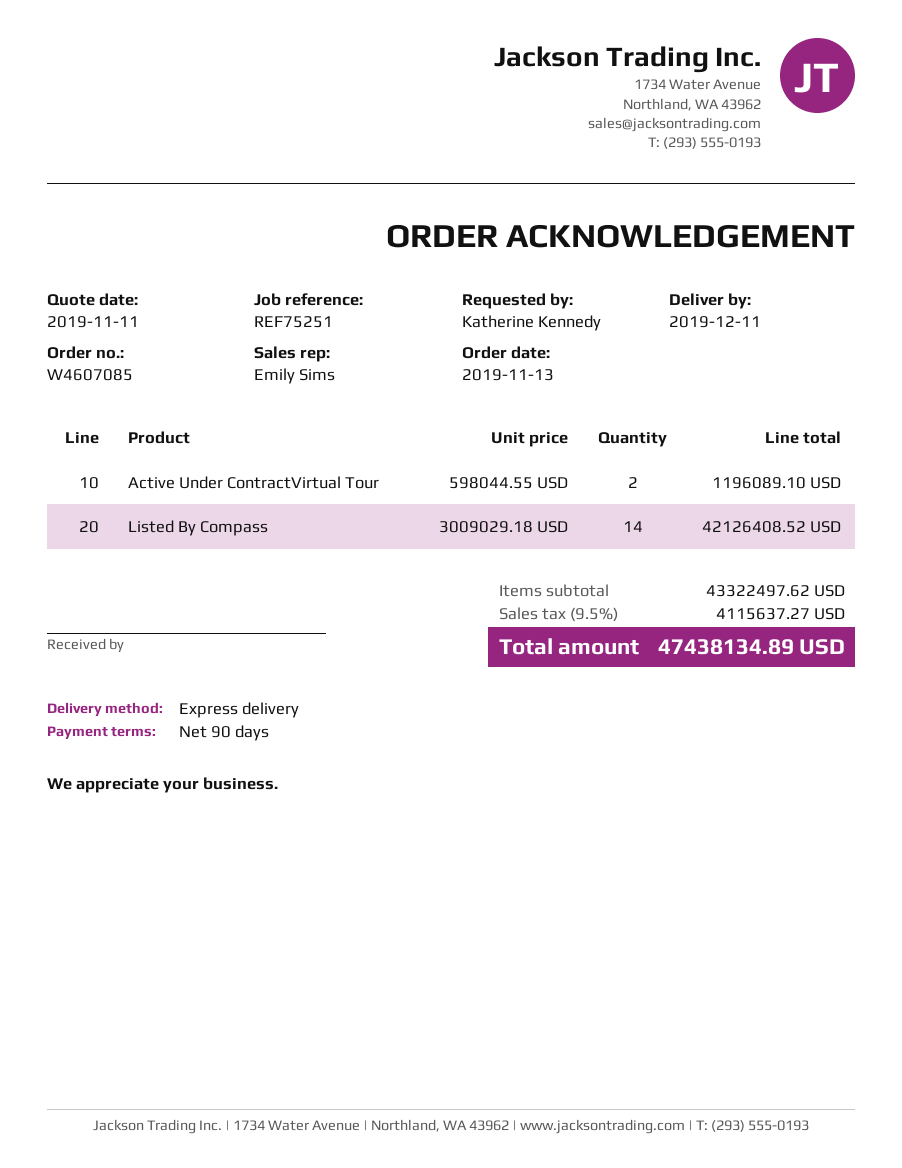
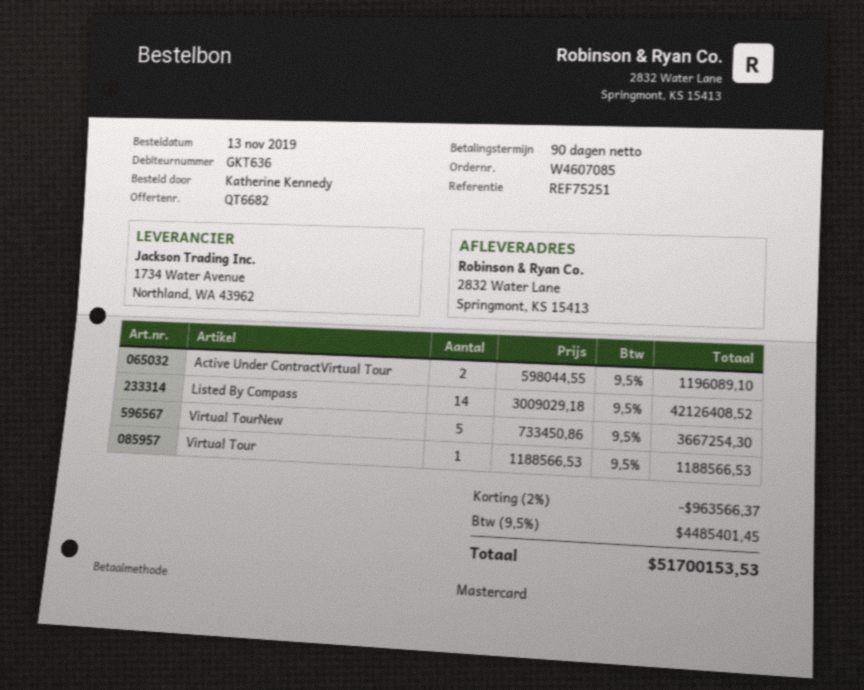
Virtual TourNew: none -> 5 x 733450.86 = 3667254.30
Virtual Tour: none -> 1 x 1188566.53 = 1188566.53
discount: none -> 2% = 963566.37
tax: 9.5% = 4115637.27 -> 9.5% = 4485401.45
total: 47438134.89 -> 51700153.53

